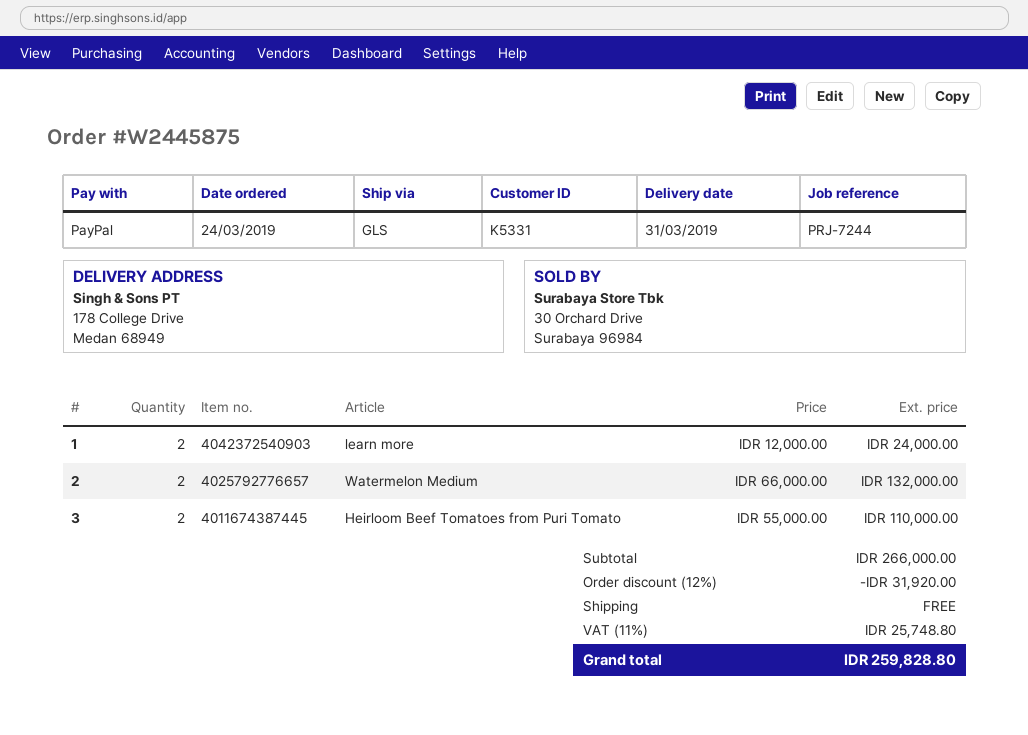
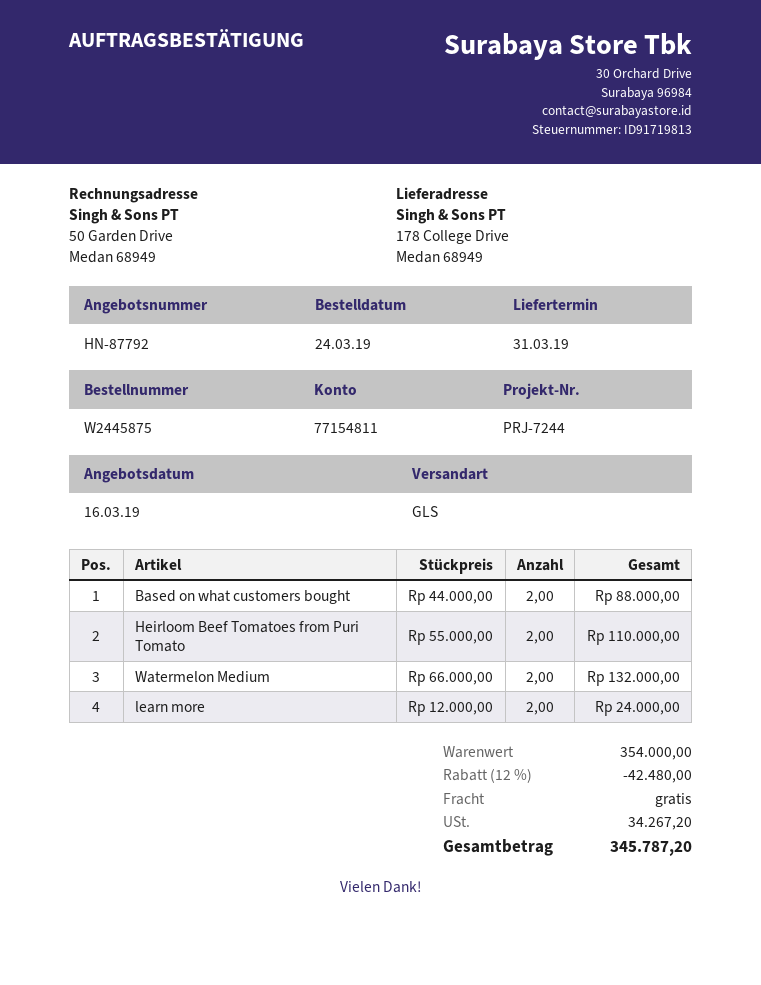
Based on what customers bought: none -> 2 x 44000.00 = 88000.00
subtotal: 266000.00 -> 354000.00
discount: 12% = 31920.00 -> 12% = 42480.00
tax: 25748.80 -> 34267.20
total: 259828.80 -> 345787.20

